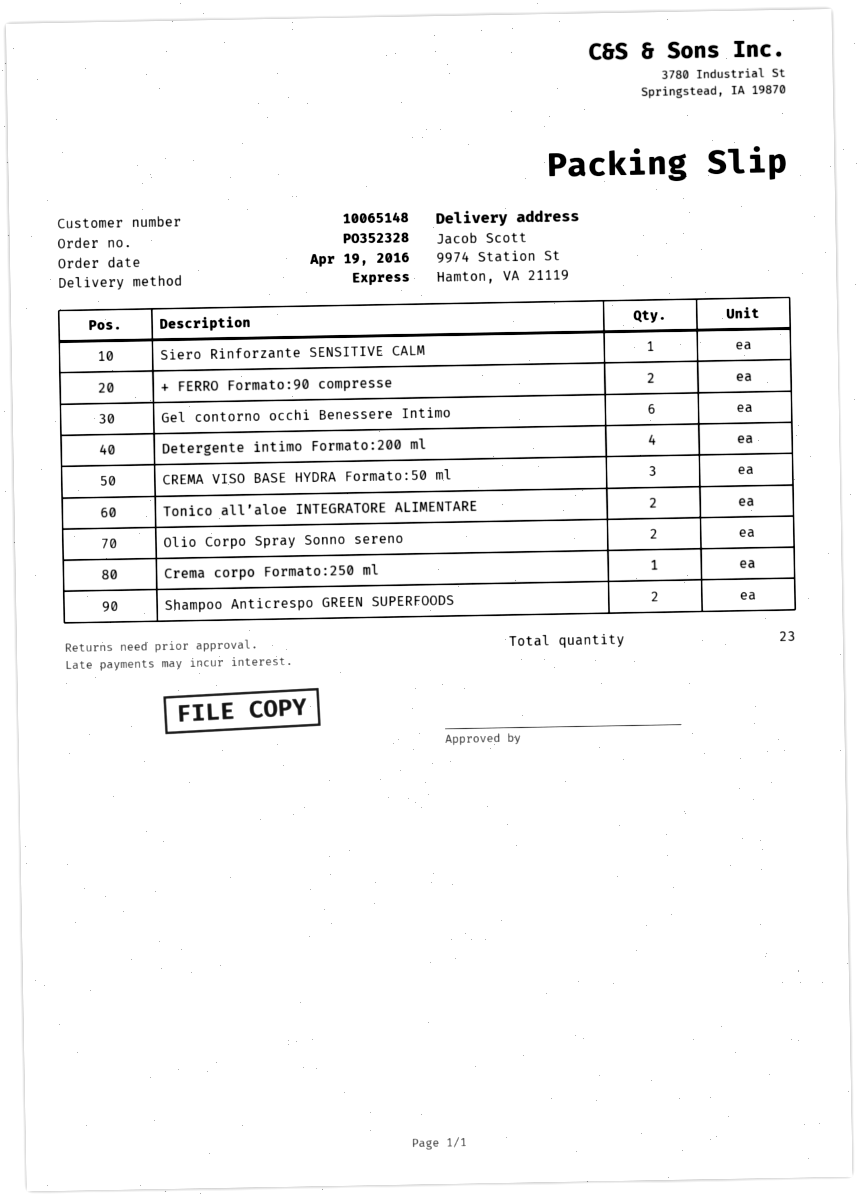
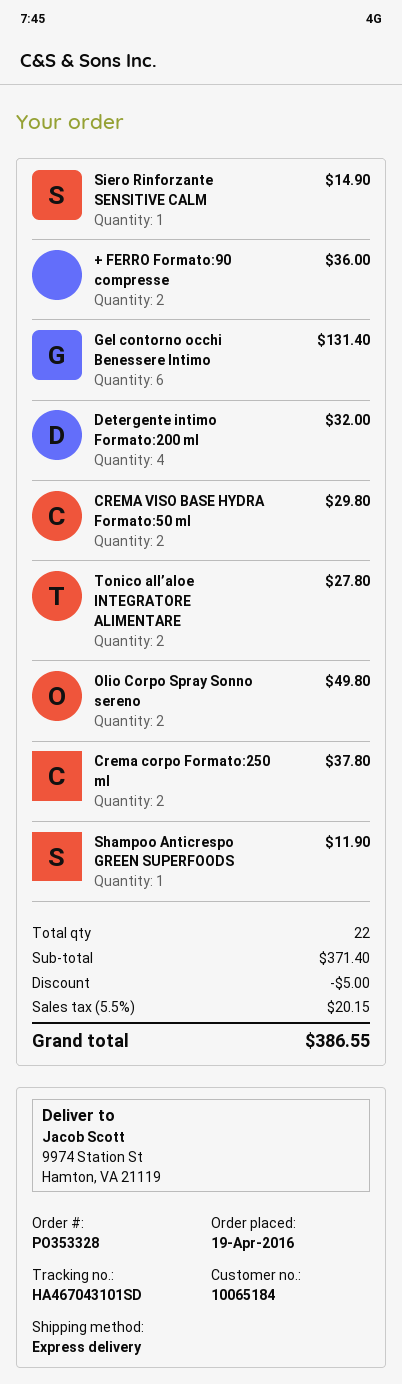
order number: PO352328 -> PO353328
customer number: 10065148 -> 10065184
CREMA VISO BASE HYDRA Formato:50 ml: 3 -> 2
Crema corpo Formato:250 ml: 1 -> 2
Shampoo Anticrespo GREEN SUPERFOODS: 2 -> 1
total quantity: 23 -> 22

